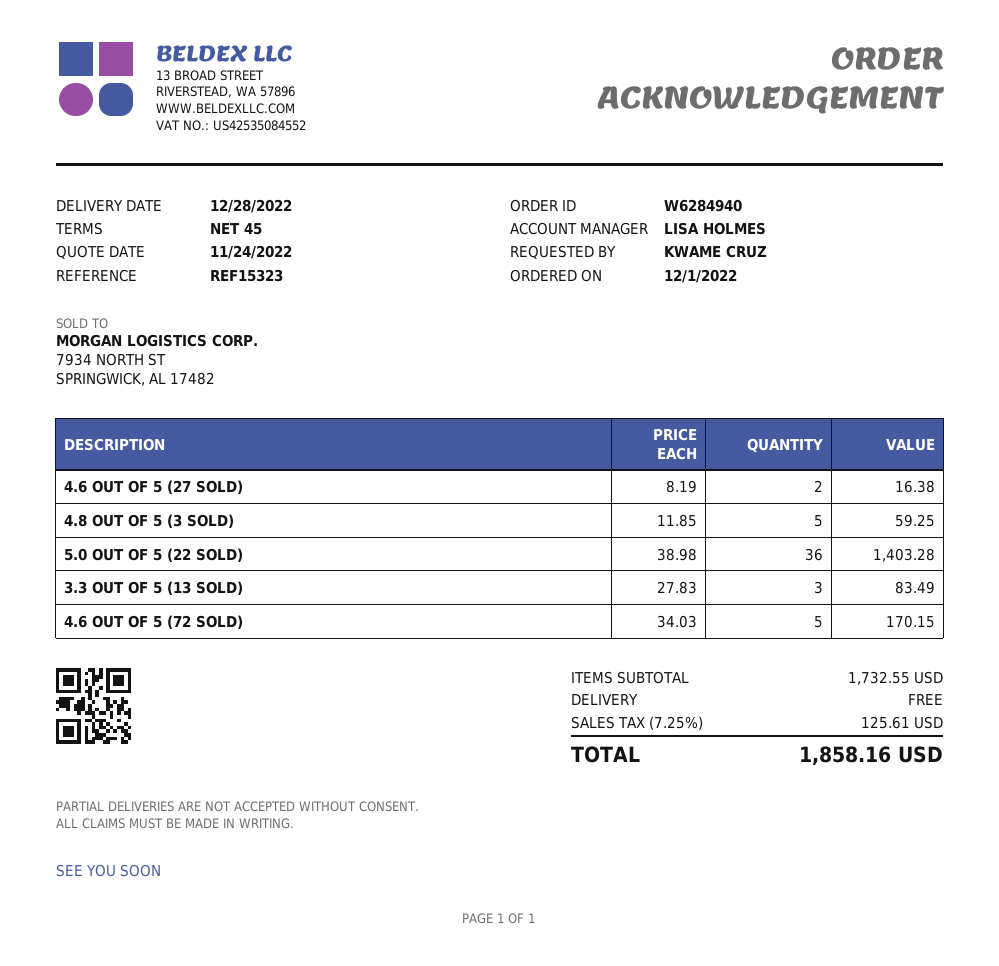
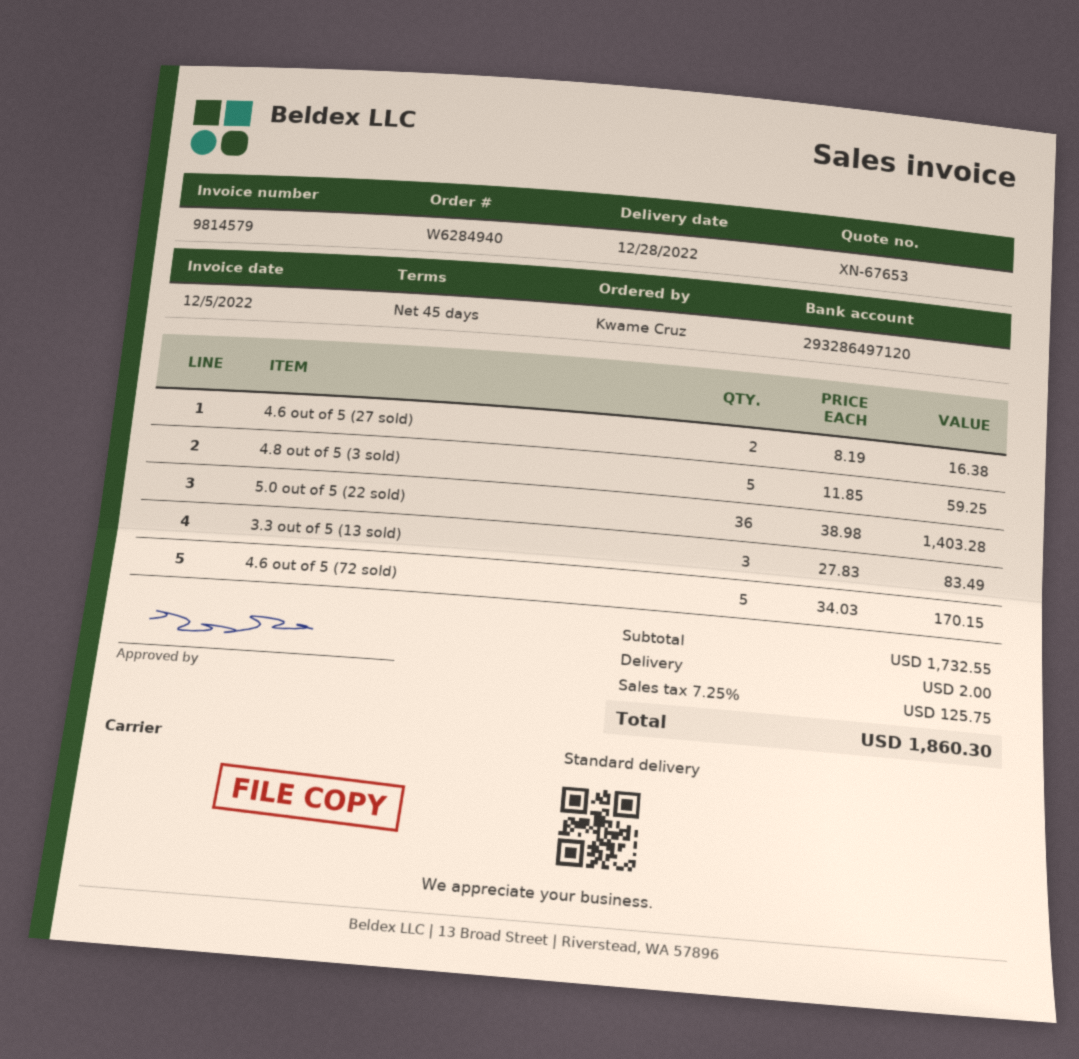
shipping: 0.00 -> 2.00
tax: 7.25% = 125.61 -> 7.25% = 125.75
total: 1858.16 -> 1860.30

